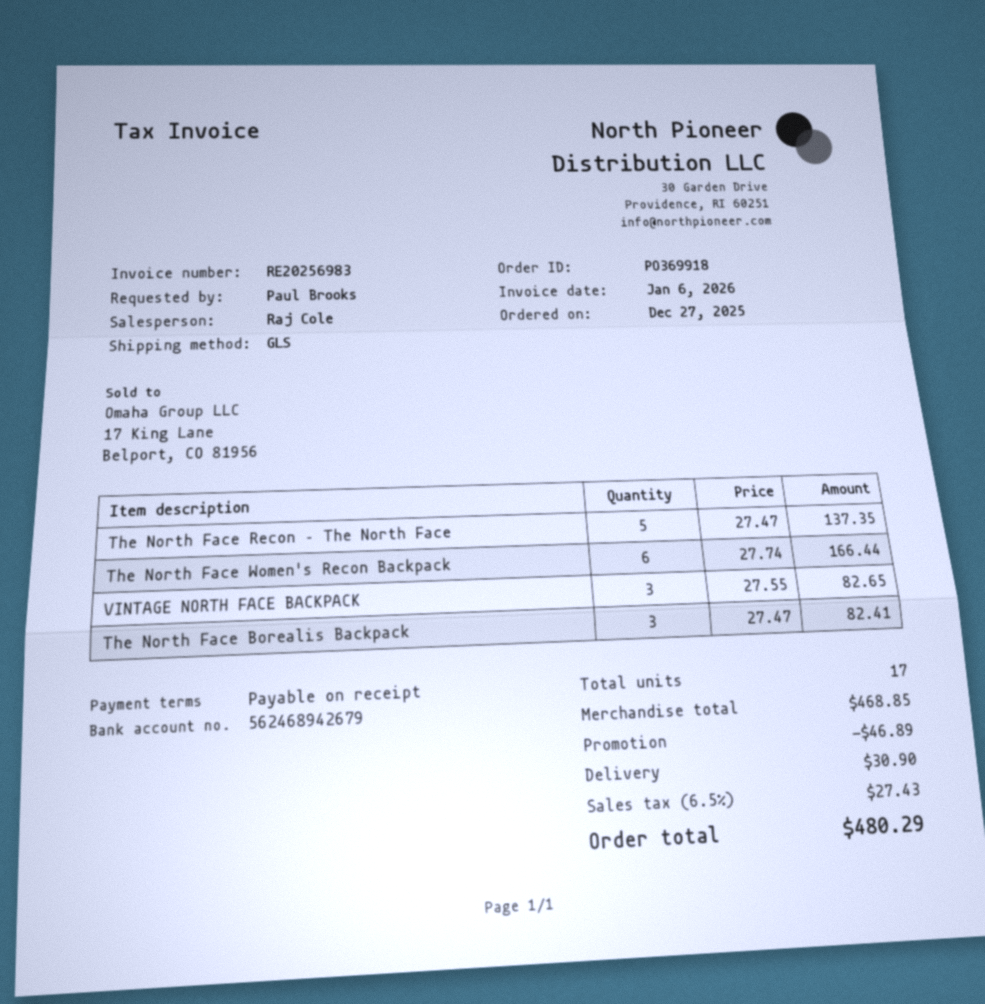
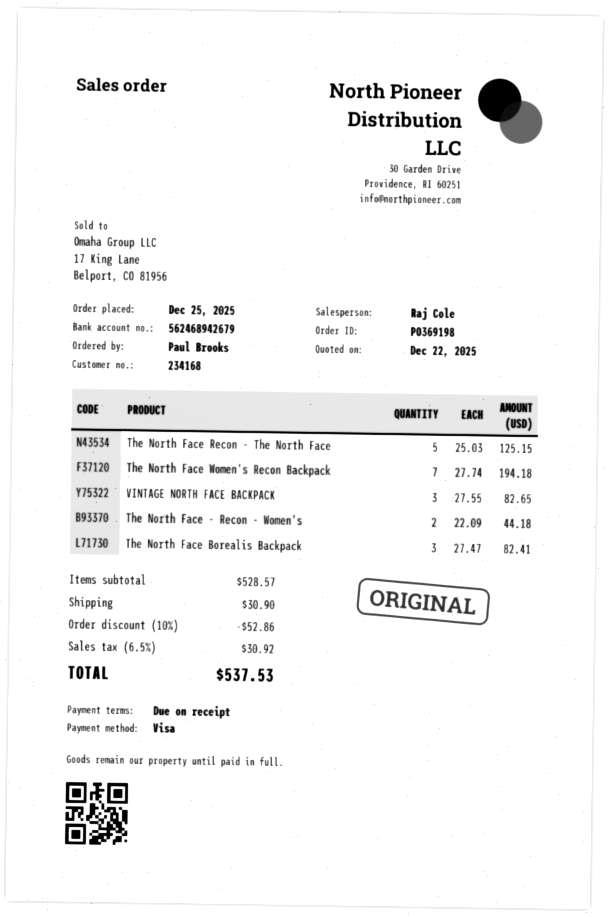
order number: PO369918 -> PO369198
order date: 2025-12-27 -> 2025-12-25
The North Face Recon – The North Face: 5 x 27.47 = 137.35 -> 5 x 25.03 = 125.15
The North Face Women's Recon Backpack: 6 x 27.74 = 166.44 -> 7 x 27.74 = 194.18
The North Face - Recon - Women's: none -> 2 x 22.09 = 44.18
subtotal: 468.85 -> 528.57
discount: 46.89 -> 52.86
tax: 6.5% = 27.43 -> 6.5% = 30.92
total: 480.29 -> 537.53

